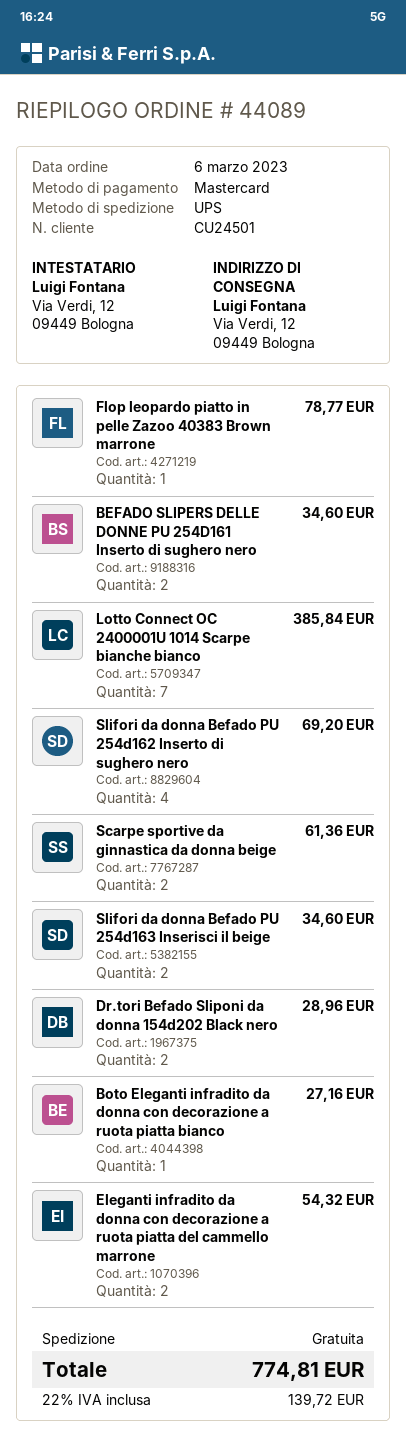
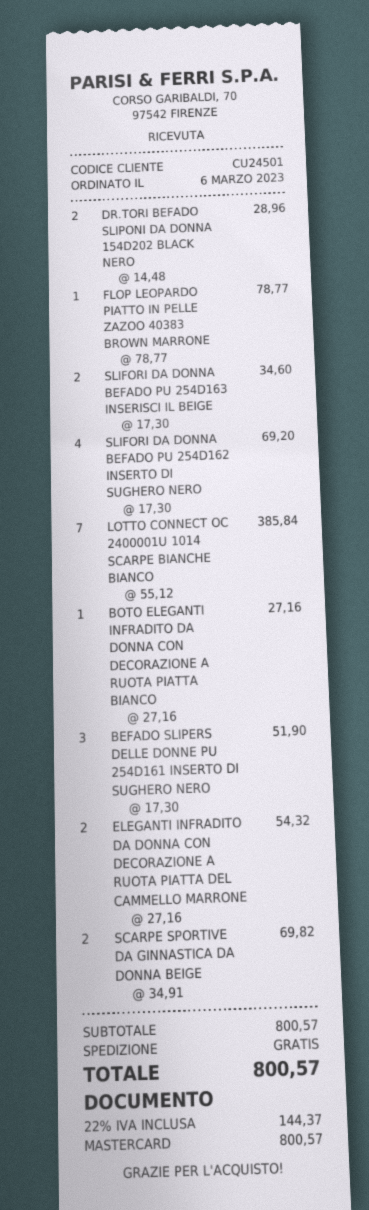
BEFADO SLIPERS DELLE DONNE PU 254D161 Inserto di sughero nero: 2 for 34.60 -> 3 for 51.90
Scarpe sportive da ginnastica da donna beige: 2 for 61.36 -> 2 for 69.82
tax: 22% = 139.72 -> 22% = 144.37
total: 774.81 -> 800.57

